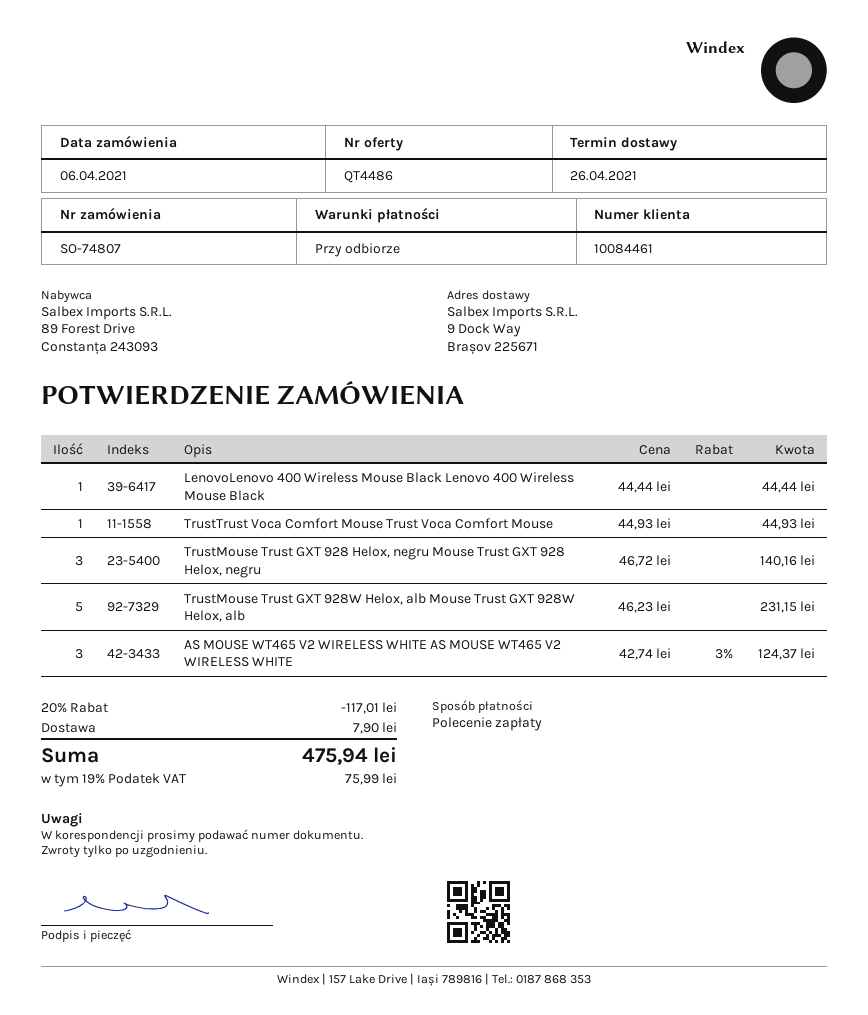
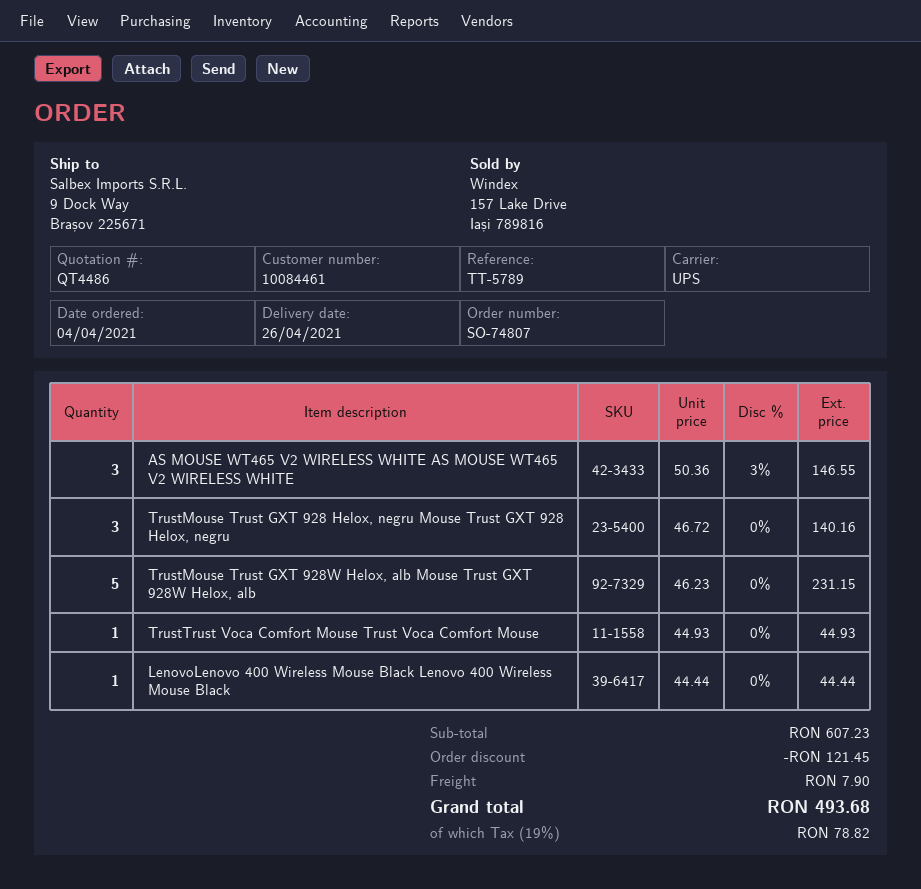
order date: 2021-04-06 -> 2021-04-04
AS MOUSE WT465 V2 WIRELESS WHITE AS MOUSE WT465 V2 WIRELESS WHITE: 3 x 42.74 - 3% = 124.37 -> 3 x 50.36 - 3% = 146.55
discount: 117.01 -> 121.45
tax: 19% = 75.99 -> 19% = 78.82
total: 475.94 -> 493.68

